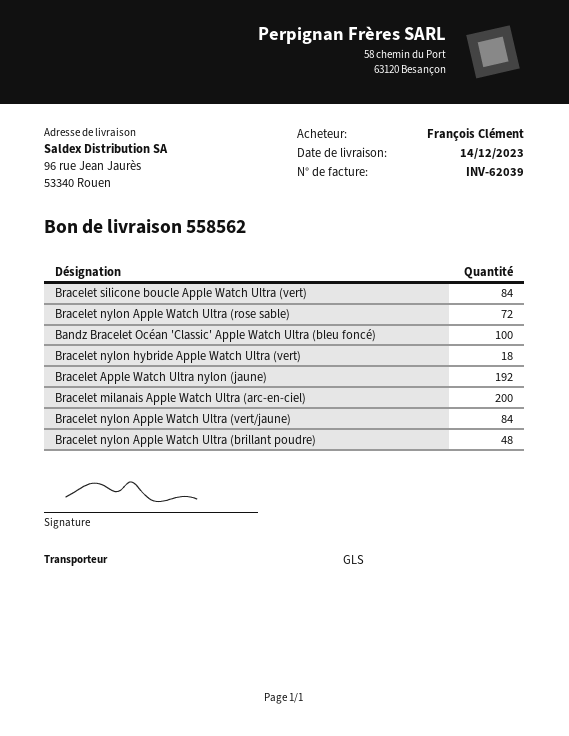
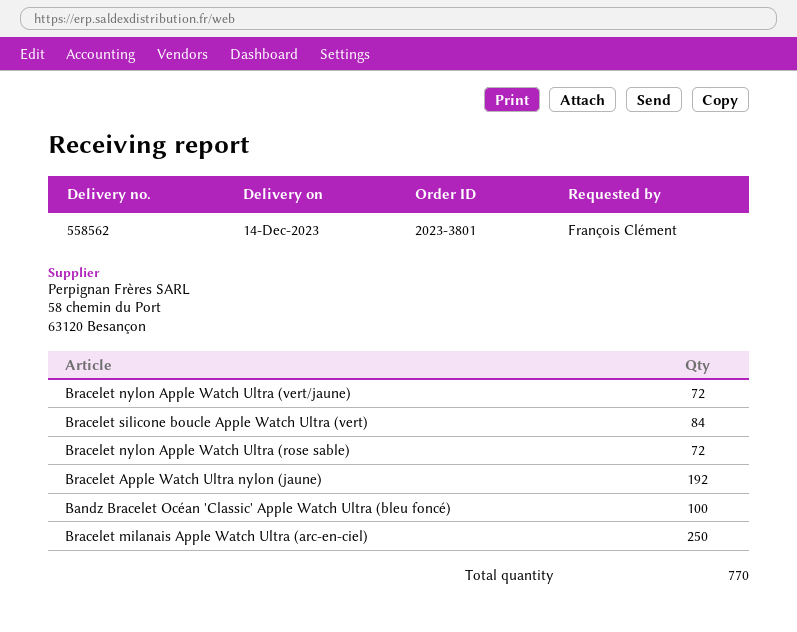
Bracelet nylon hybride Apple Watch Ultra (vert): 18 -> none
Bracelet milanais Apple Watch Ultra (arc-en-ciel): 200 -> 250
Bracelet nylon Apple Watch Ultra (vert/jaune): 84 -> 72
Bracelet nylon Apple Watch Ultra (brillant poudre): 48 -> none

